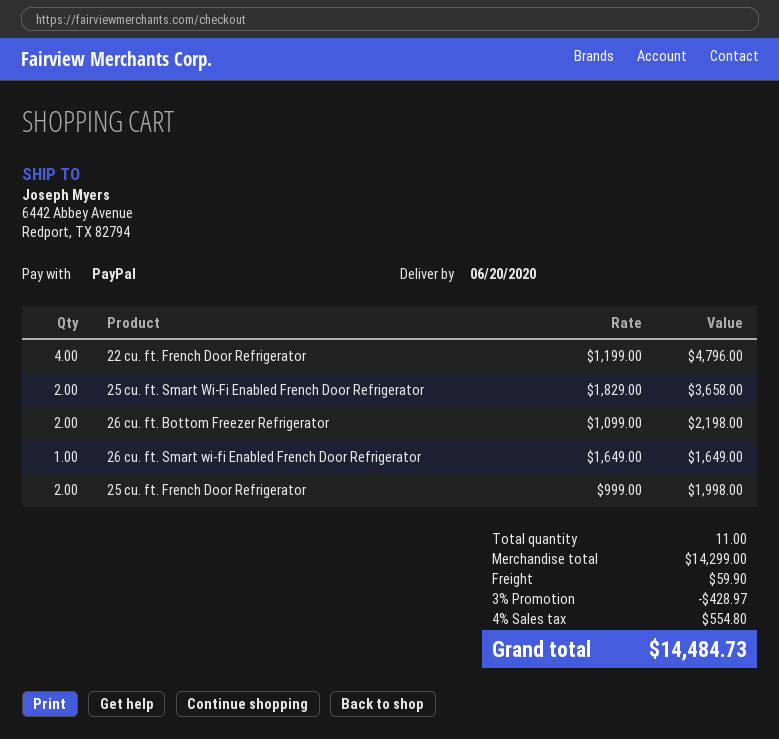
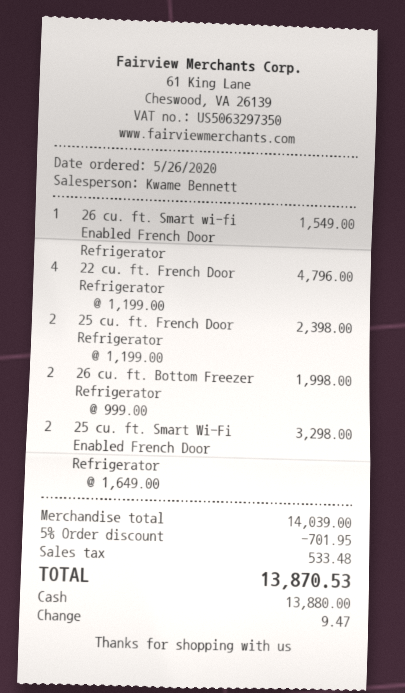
payment method: PayPal -> cash
25 cu. ft. Smart Wi-Fi Enabled French Door Refrigerator: 2 x 1829.00 = 3658.00 -> 2 x 1649.00 = 3298.00
26 cu. ft. Bottom Freezer Refrigerator: 2 x 1099.00 = 2198.00 -> 2 x 999.00 = 1998.00
26 cu. ft. Smart wi-fi Enabled French Door Refrigerator: 1 x 1649.00 = 1649.00 -> 1 x 1549.00 = 1549.00
25 cu. ft. French Door Refrigerator: 2 x 999.00 = 1998.00 -> 2 x 1199.00 = 2398.00
subtotal: 14299.00 -> 14039.00
discount: 3% = 428.97 -> 5% = 701.95
shipping: 59.90 -> none
tax: 554.80 -> 533.48
total: 14484.73 -> 13870.53

